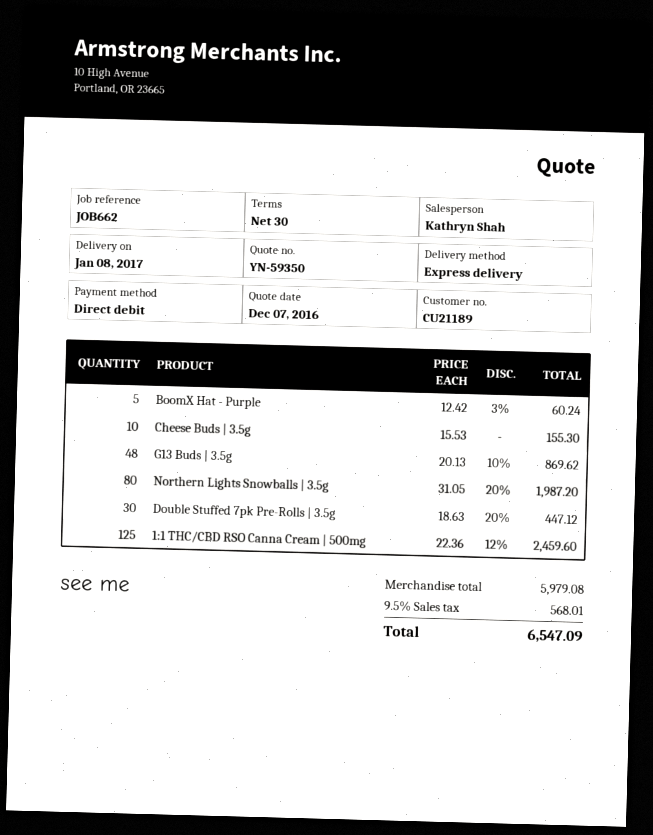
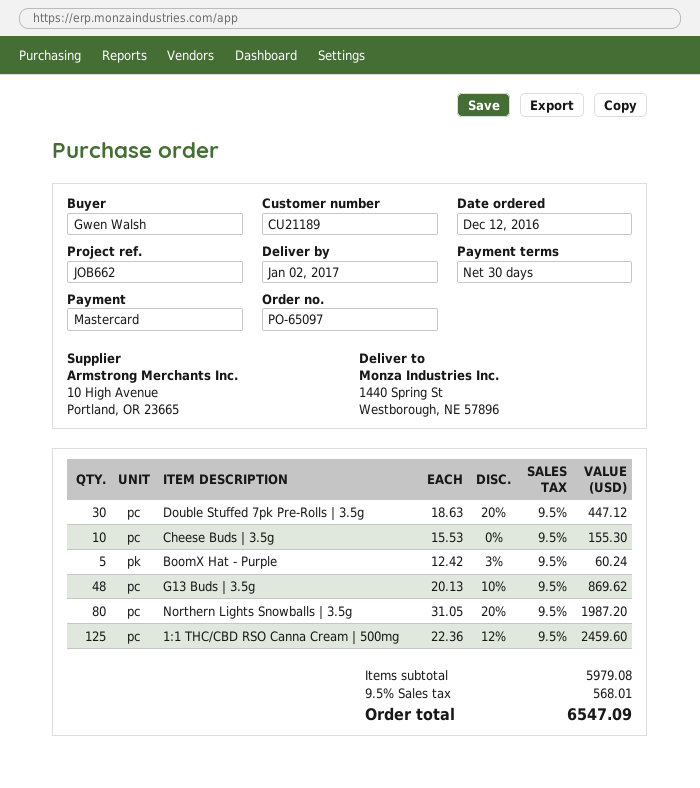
delivery date: 2017-01-08 -> 2017-01-02
payment method: direct debit -> Mastercard

